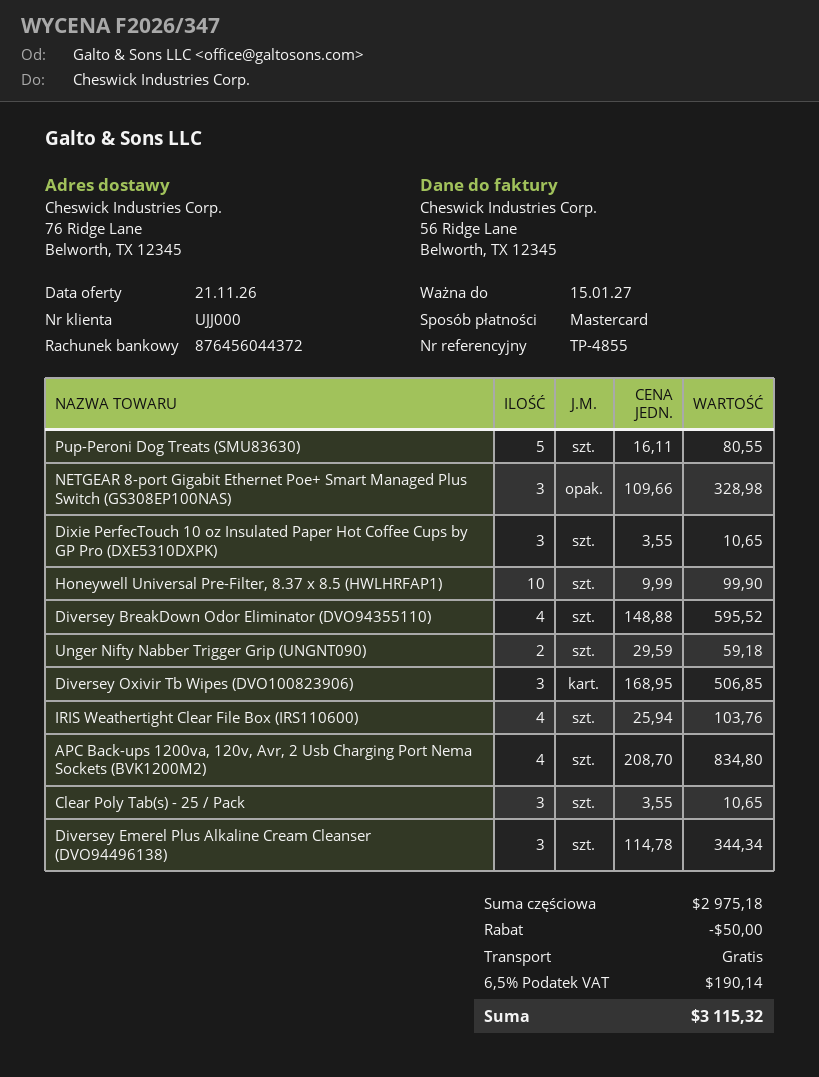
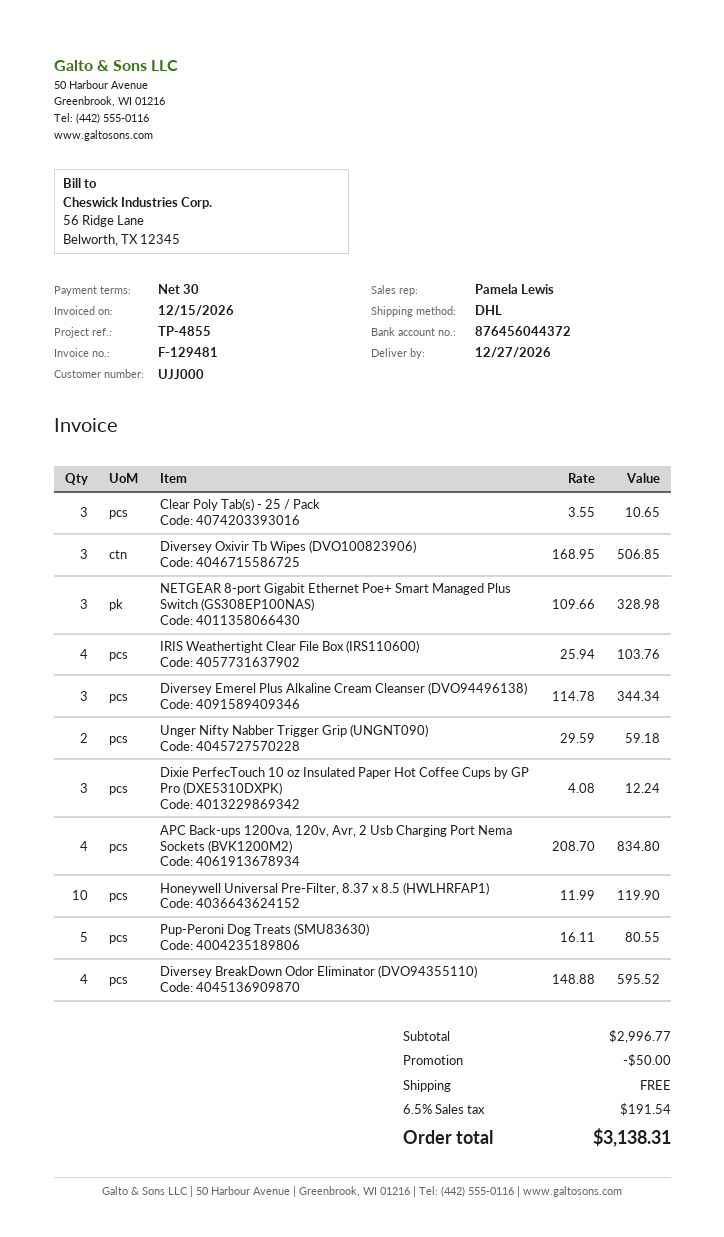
Dixie PerfecTouch 10 oz Insulated Paper Hot Coffee Cups by GP Pro (DXE5310DXPK): 3 x 3.55 = 10.65 -> 3 x 4.08 = 12.24
Honeywell Universal Pre-Filter, 8.37 x 8.5 (HWLHRFAP1): 10 x 9.99 = 99.90 -> 10 x 11.99 = 119.90
subtotal: 2975.18 -> 2996.77
tax: 6.5% = 190.14 -> 6.5% = 191.54
total: 3115.32 -> 3138.31

